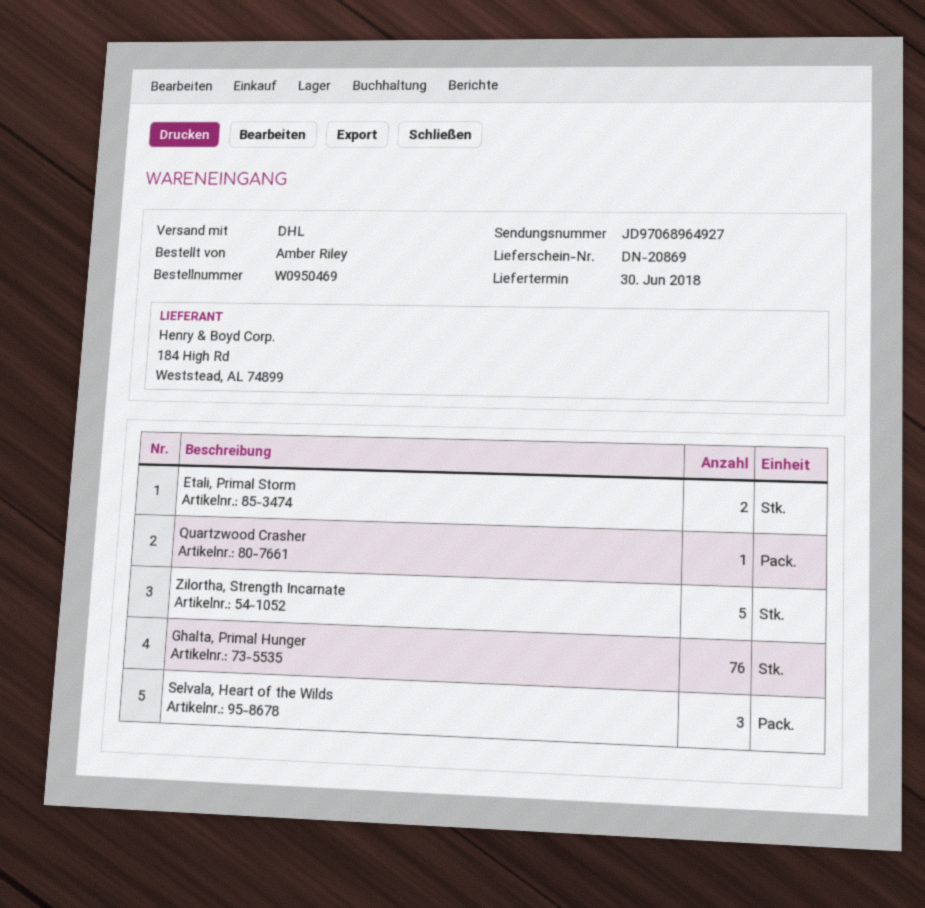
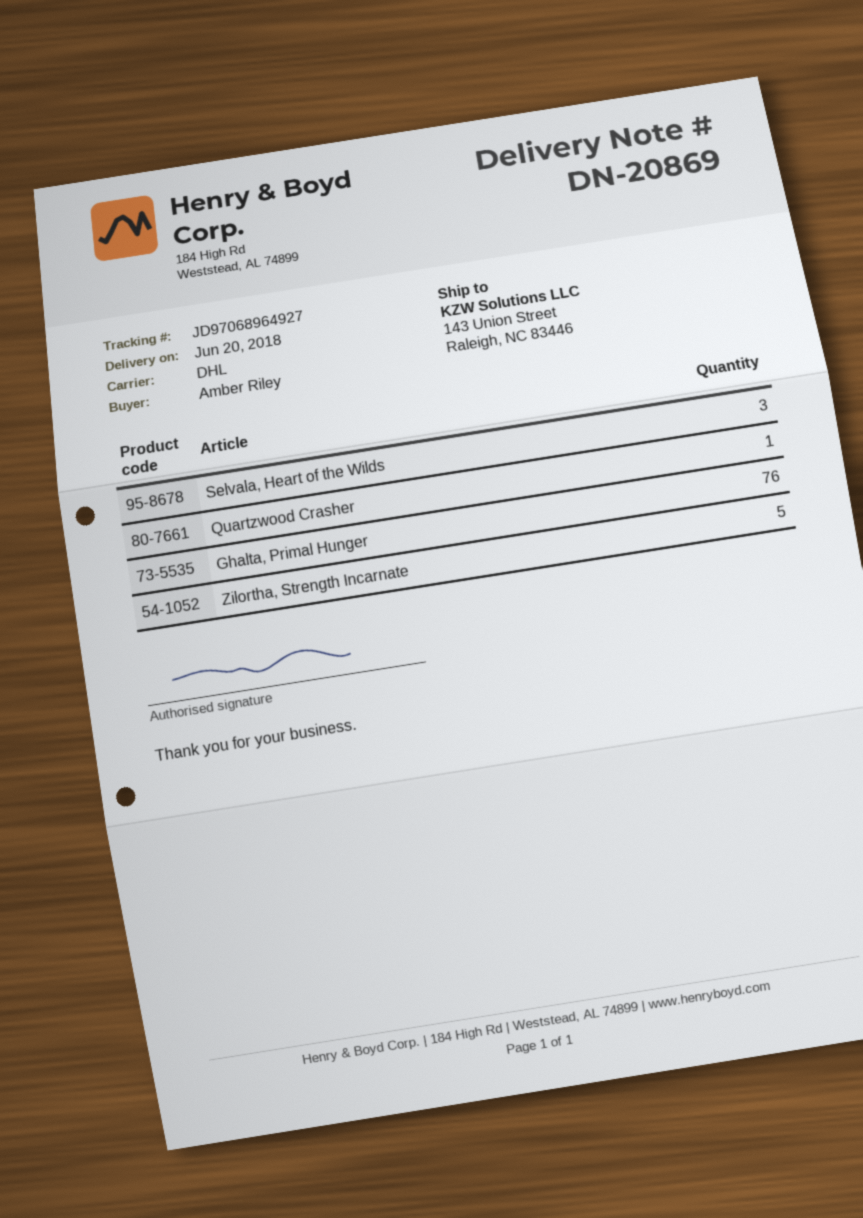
delivery date: 2018-06-30 -> 2018-06-20
Etali, Primal Storm: 2 -> none

